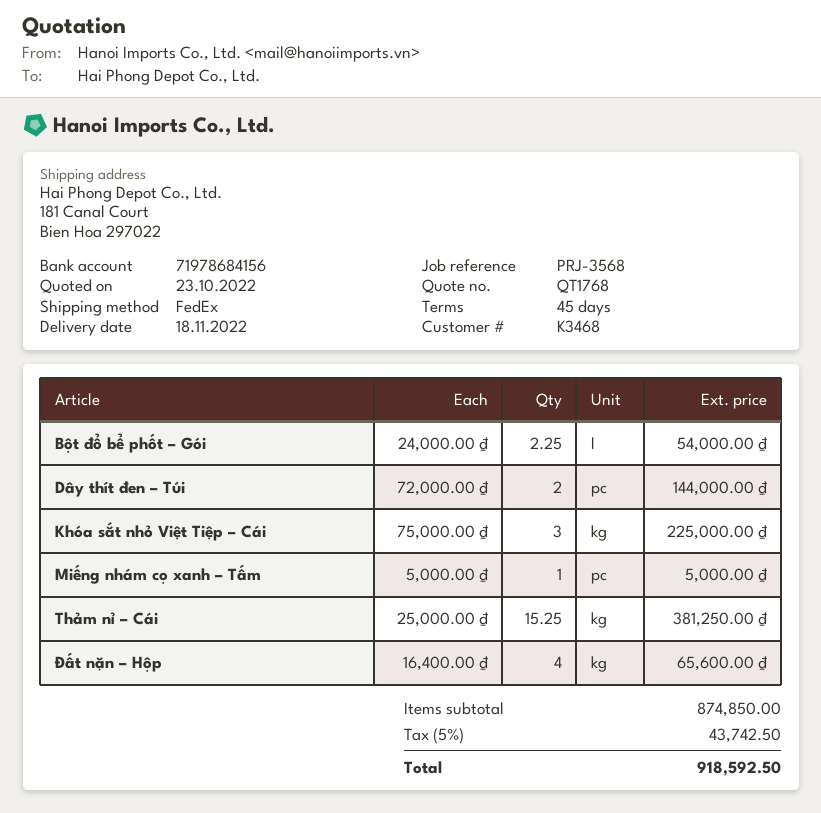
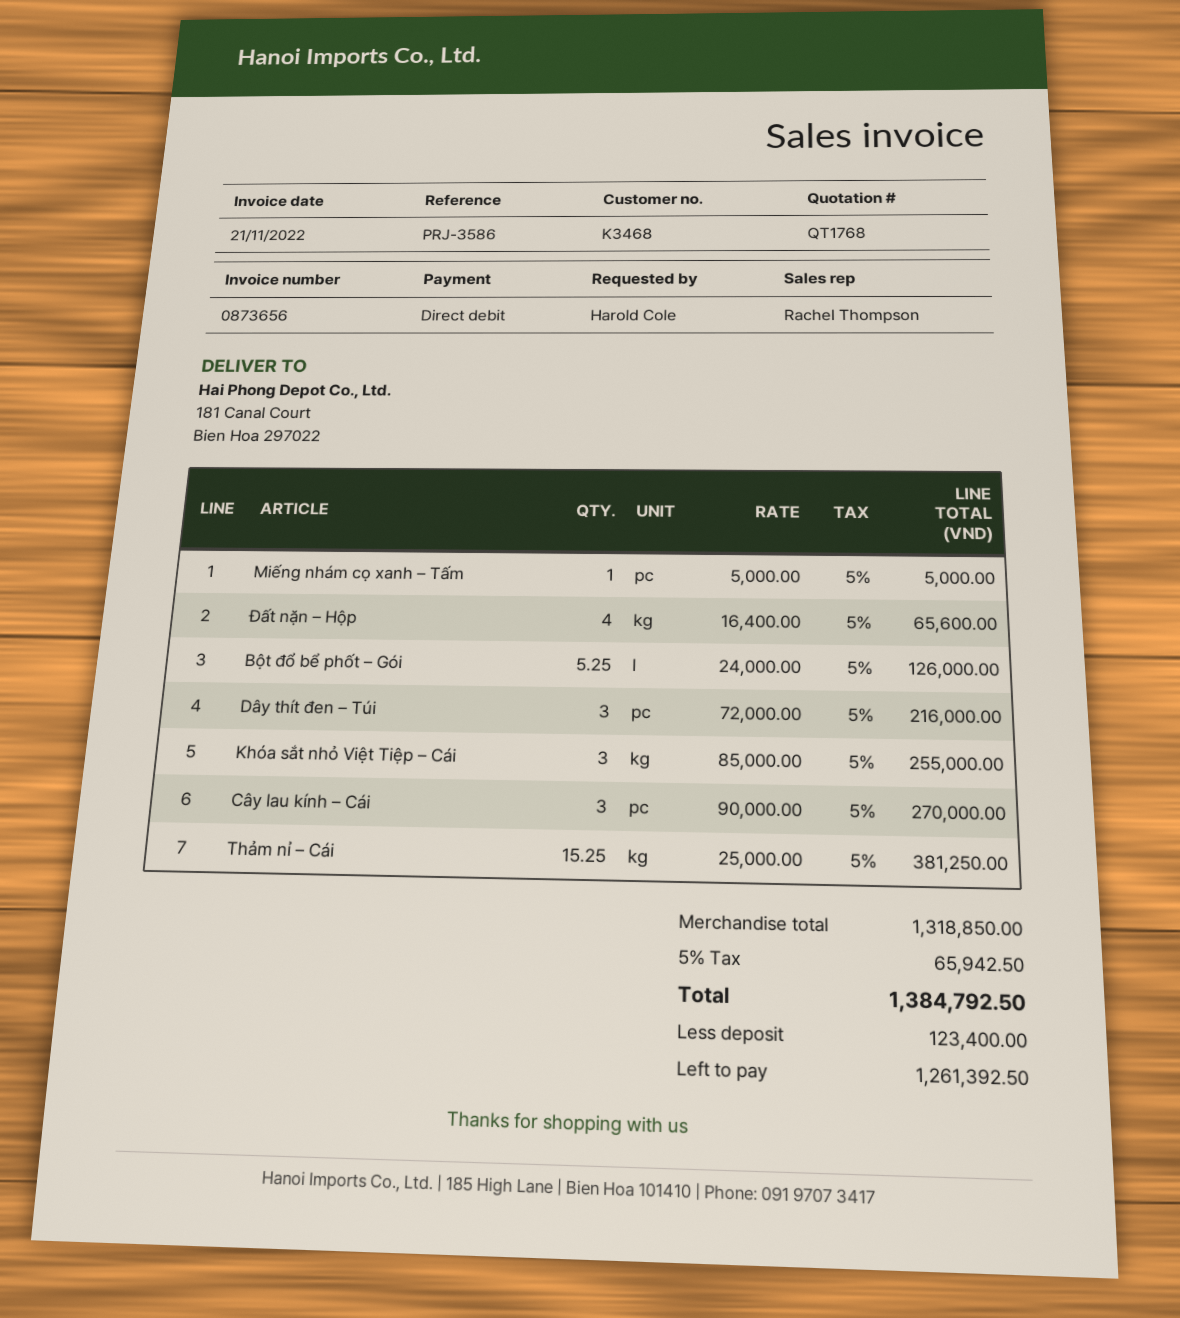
reference: PRJ-3568 -> PRJ-3586
Bột đổ bể phốt – Gói: 2.25 x 24000.00 = 54000.00 -> 5.25 x 24000.00 = 126000.00
Dây thít đen – Túi: 2 x 72000.00 = 144000.00 -> 3 x 72000.00 = 216000.00
Khóa sắt nhỏ Việt Tiệp – Cái: 3 x 75000.00 = 225000.00 -> 3 x 85000.00 = 255000.00
Cây lau kính – Cái: none -> 3 x 90000.00 = 270000.00
subtotal: 874850.00 -> 1318850.00
tax: 5% = 43742.50 -> 5% = 65942.50
total: 918592.50 -> 1384792.50

